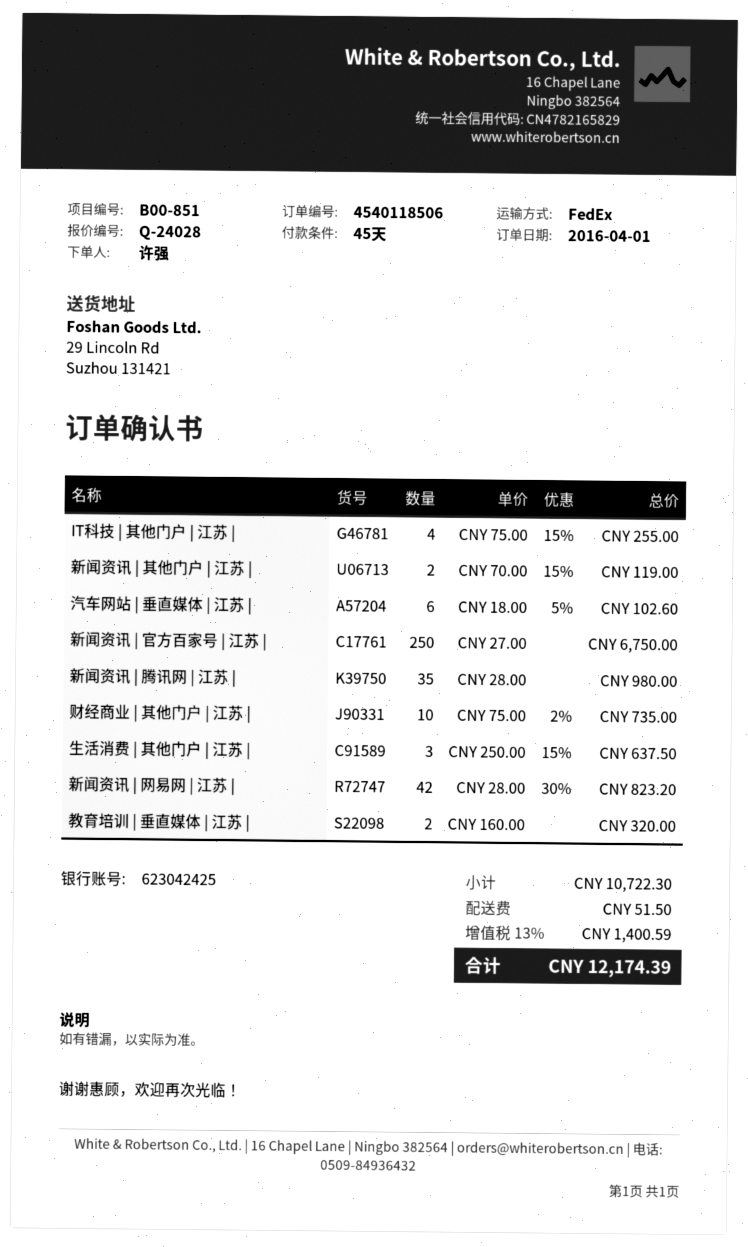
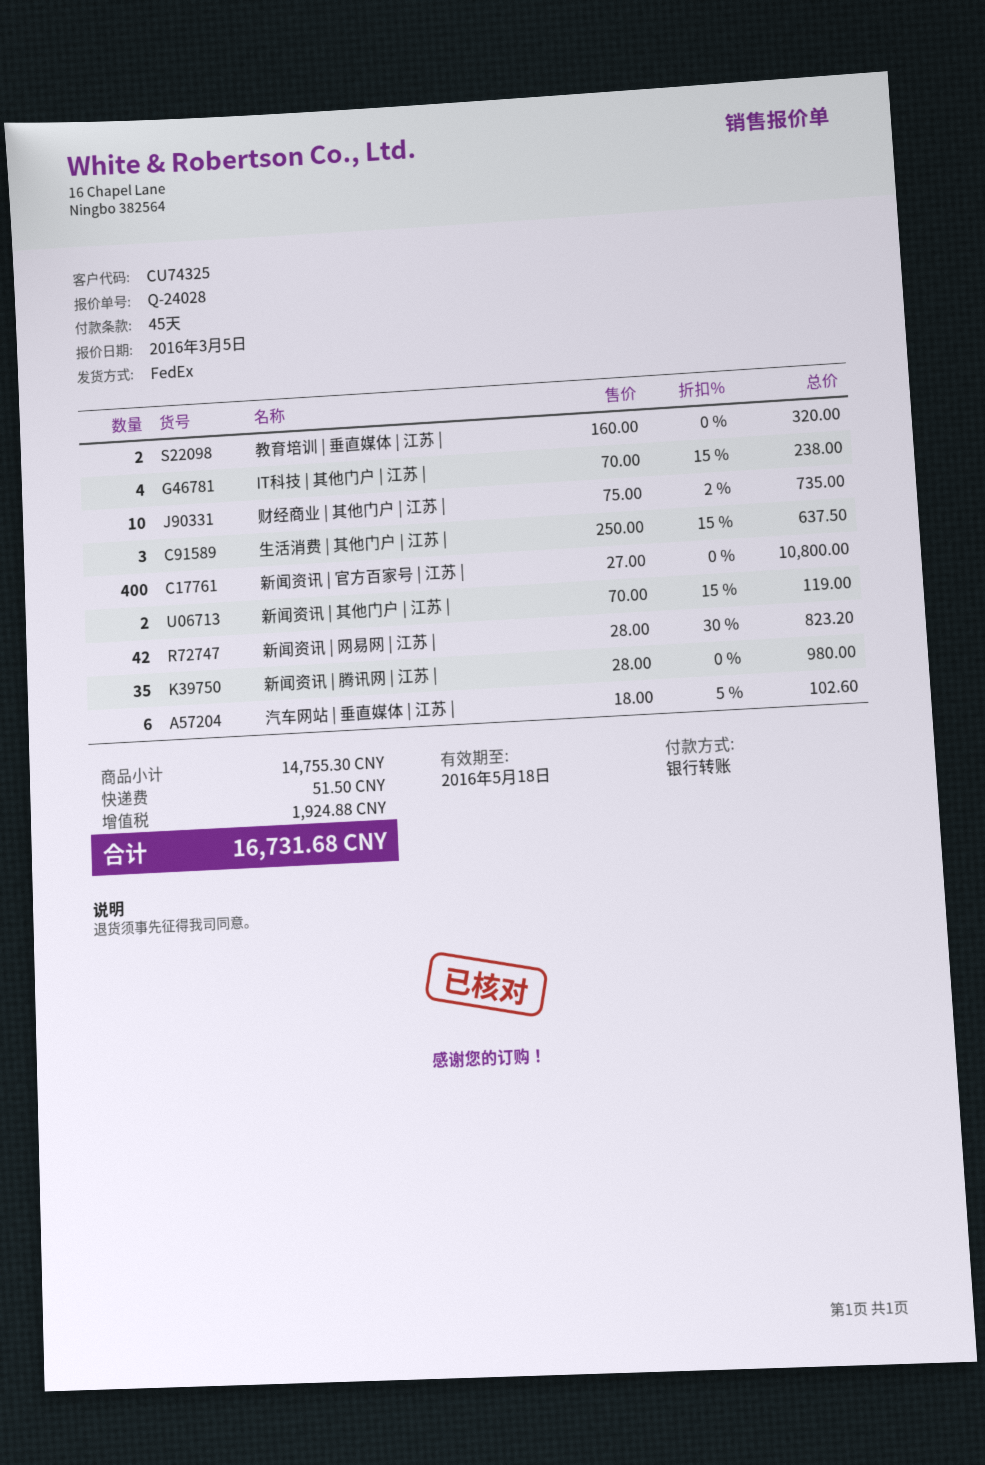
IT科技 | 其他门户 | 江苏 |: 4 x 75.00 - 15% = 255.00 -> 4 x 70.00 - 15% = 238.00
新闻资讯 | 官方百家号 | 江苏 |: 250 x 27.00 = 6750.00 -> 400 x 27.00 = 10800.00
subtotal: 10722.30 -> 14755.30
tax: 1400.59 -> 1924.88
total: 12174.39 -> 16731.68

